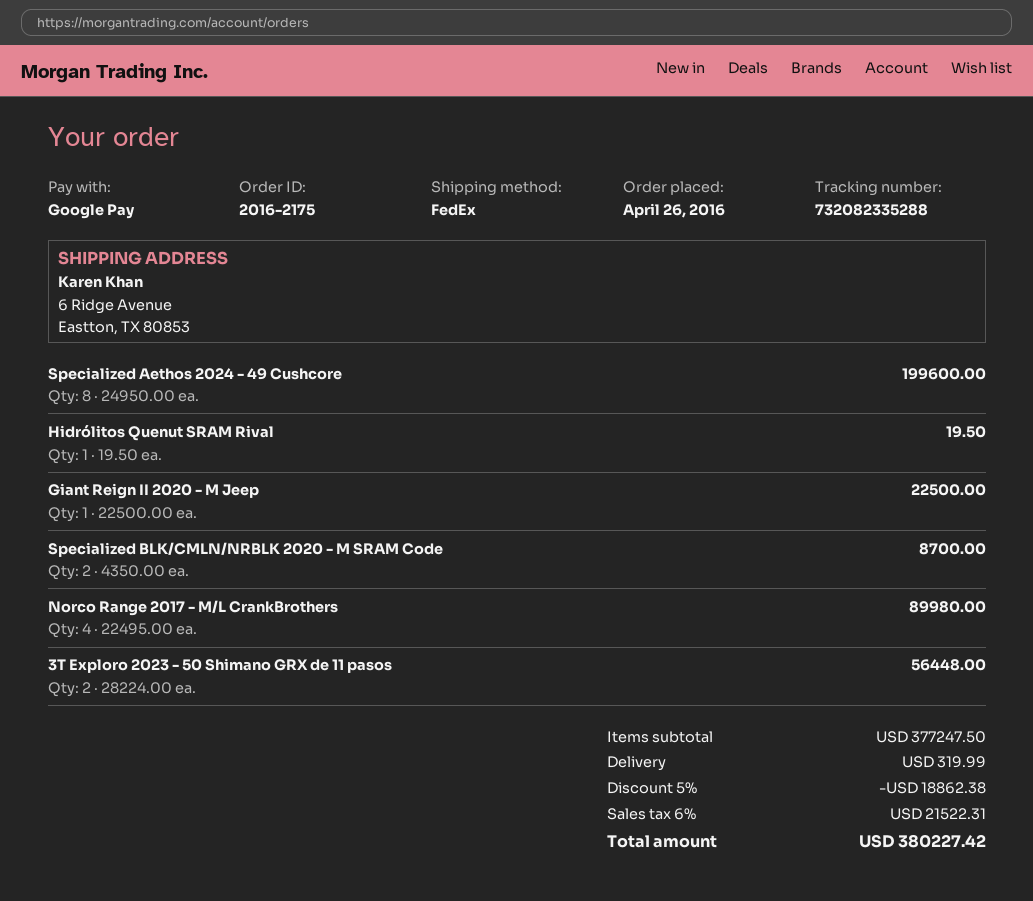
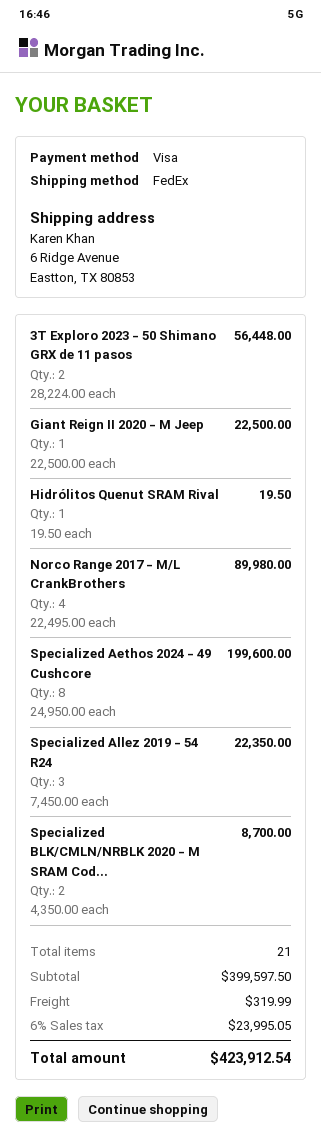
payment method: Google Pay -> Visa
Specialized Allez 2019 - 54 R24: none -> 3 x 7450.00 = 22350.00
subtotal: 377247.50 -> 399597.50
discount: 5% = 18862.38 -> none
tax: 6% = 21522.31 -> 6% = 23995.05
total: 380227.42 -> 423912.54

